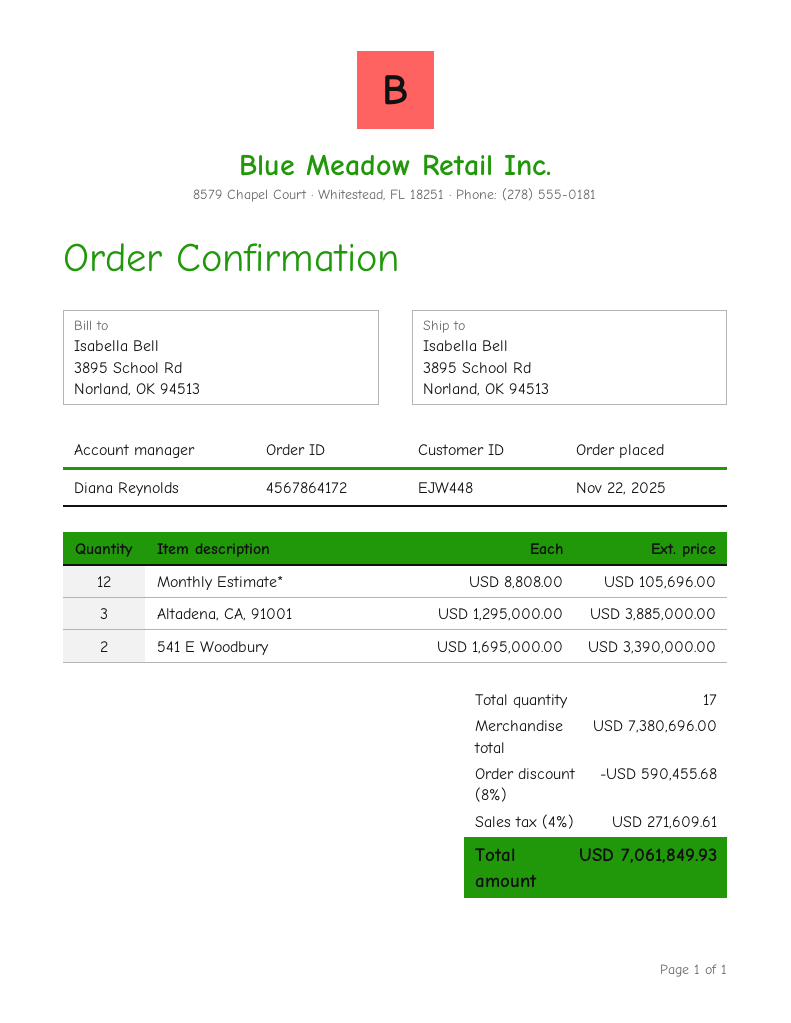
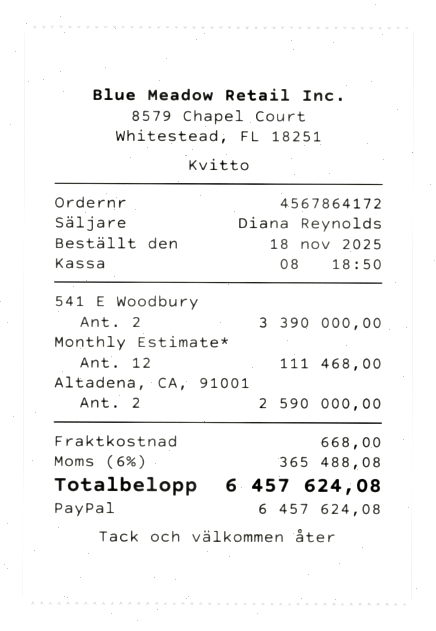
order date: 2025-11-22 -> 2025-11-18
Monthly Estimate*: 12 for 105696.00 -> 12 for 111468.00
Altadena, CA, 91001: 3 for 3885000.00 -> 2 for 2590000.00
discount: 8% = 590455.68 -> none
shipping: none -> 668.00
tax: 4% = 271609.61 -> 6% = 365488.08
total: 7061849.93 -> 6457624.08

